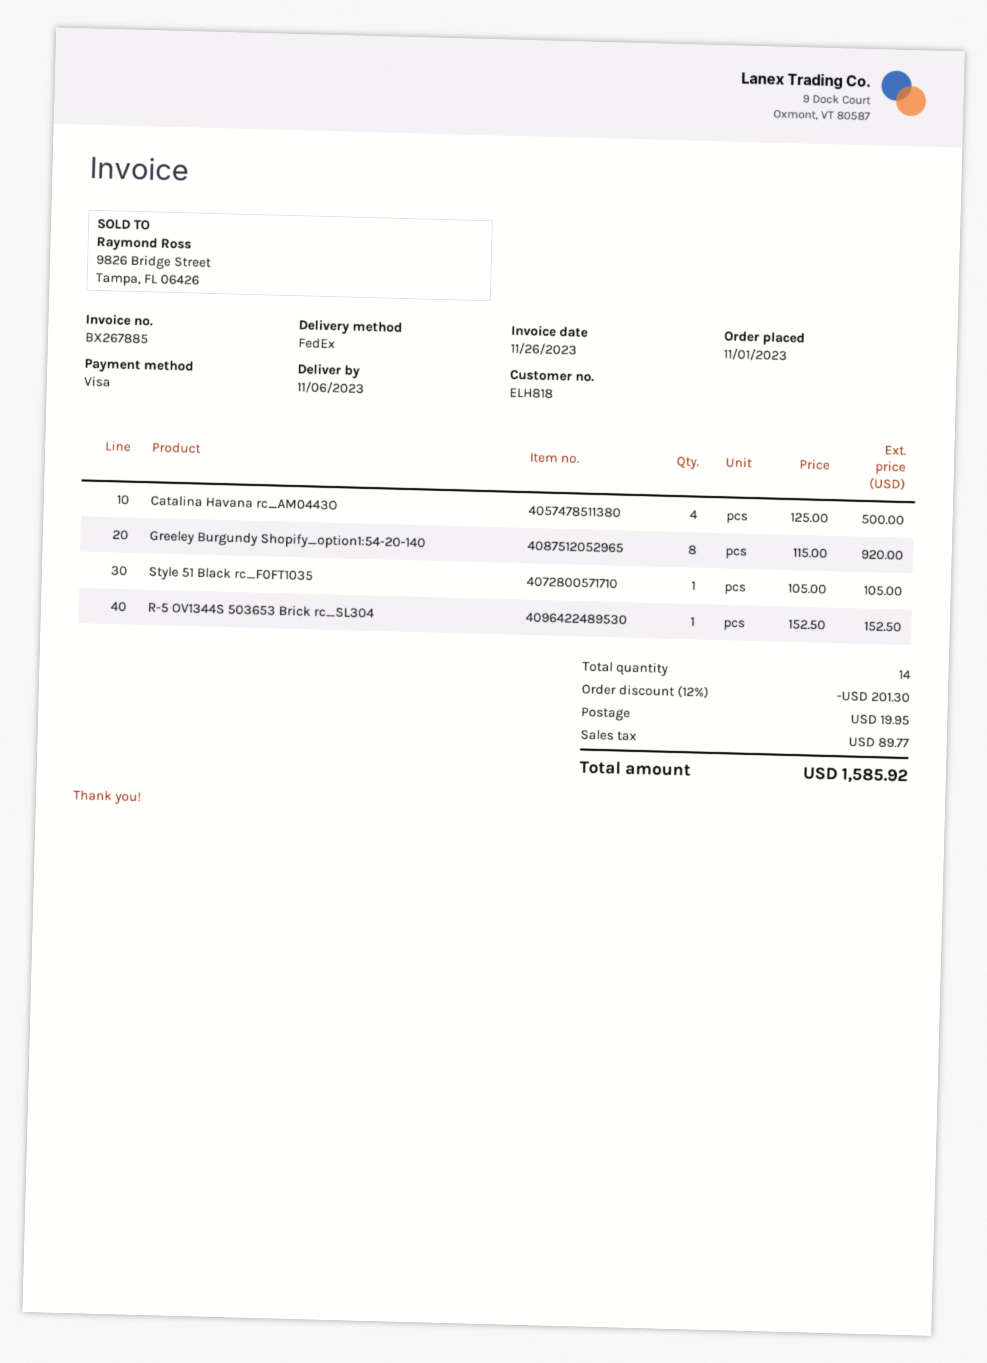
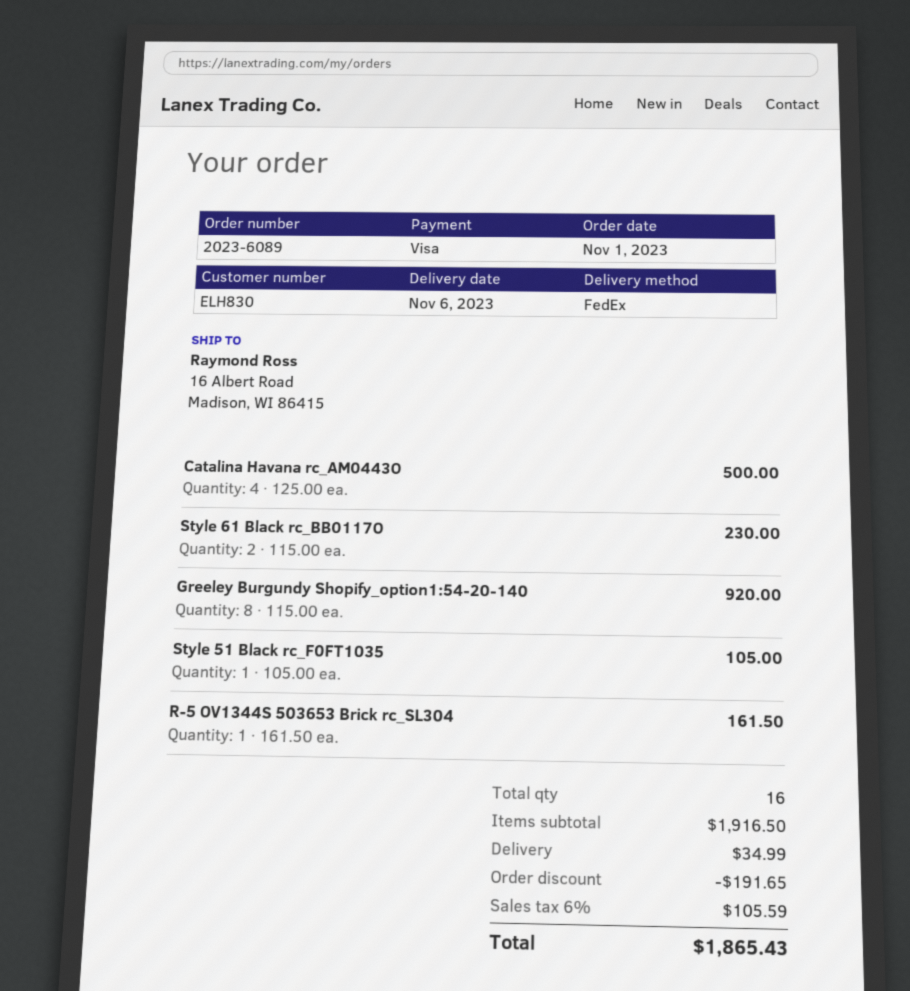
customer number: ELH818 -> ELH830
R-5 OV1344S 503653 Brick rc_SL304: 1 x 152.50 = 152.50 -> 1 x 161.50 = 161.50
Style 61 Black rc_BB0117O: none -> 2 x 115.00 = 230.00
total quantity: 14 -> 16
discount: 201.30 -> 191.65
shipping: 19.95 -> 34.99
tax: 89.77 -> 105.59
total: 1585.92 -> 1865.43

